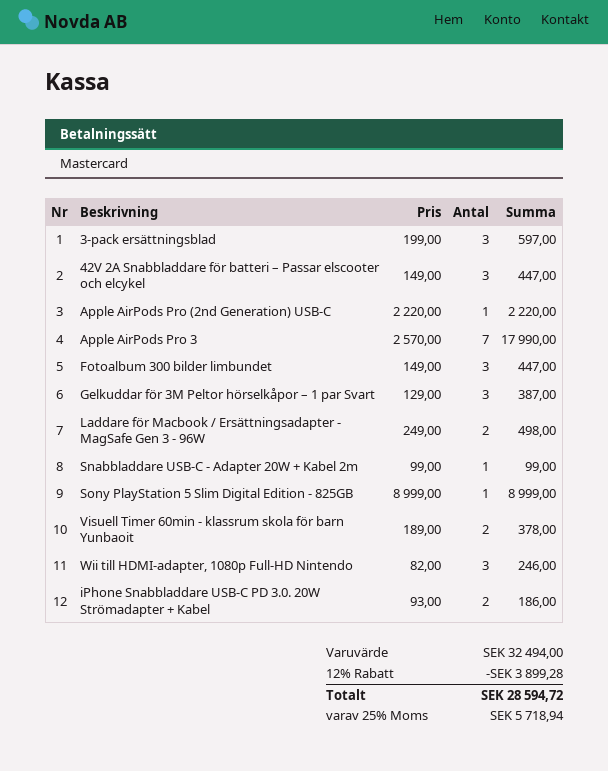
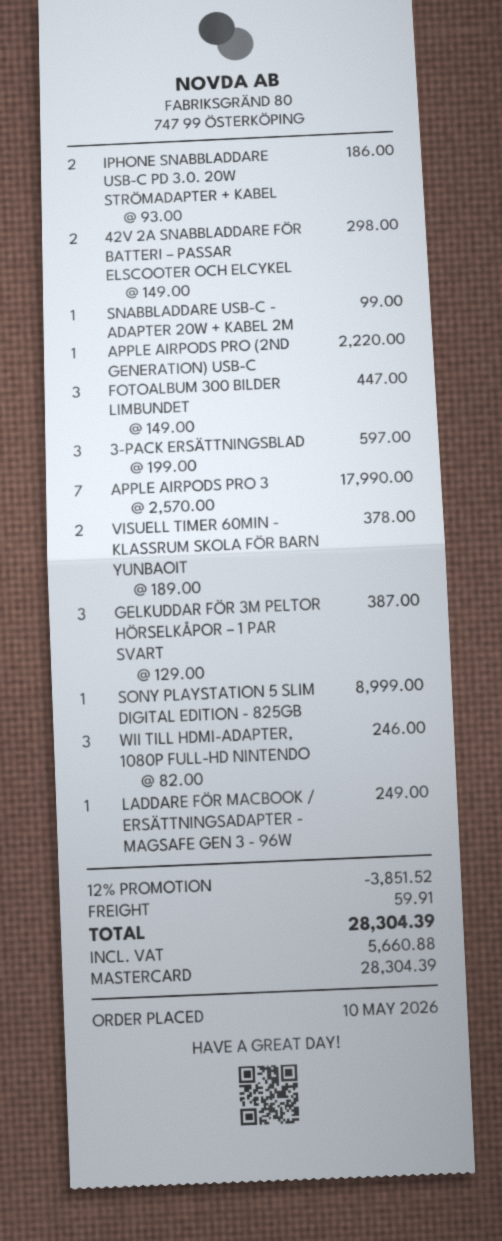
42V 2A Snabbladdare för batteri – Passar elscooter och elcykel: 3 x 149.00 = 447.00 -> 2 x 149.00 = 298.00
Laddare för Macbook / Ersättningsadapter - MagSafe Gen 3 - 96W: 2 x 249.00 = 498.00 -> 1 x 249.00 = 249.00
discount: 12% = 3899.28 -> 12% = 3851.52
shipping: none -> 59.91
tax: 5718.94 -> 5660.88
total: 28594.72 -> 28304.39

